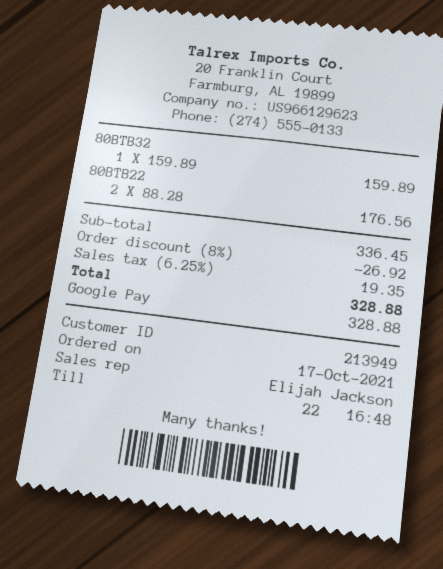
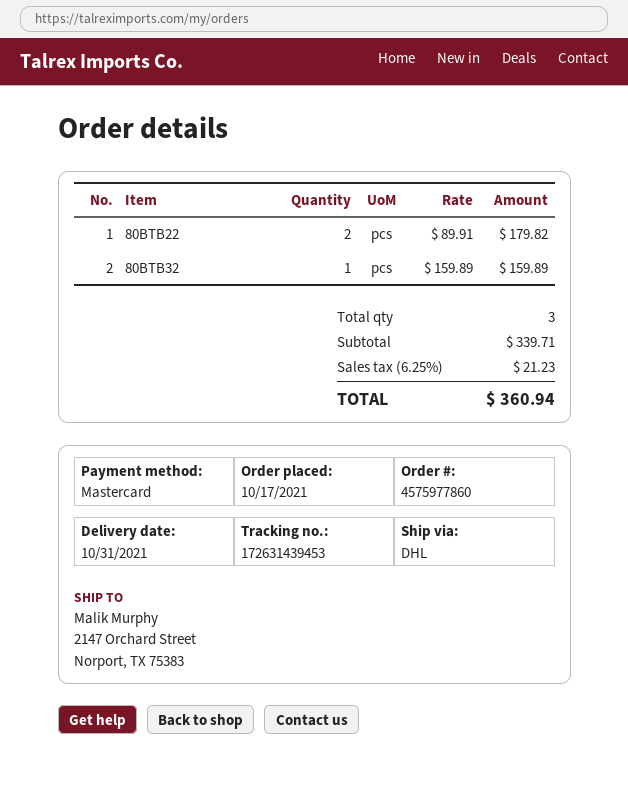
payment method: Google Pay -> Mastercard
80BTB22: 2 x 88.28 = 176.56 -> 2 x 89.91 = 179.82
subtotal: 336.45 -> 339.71
discount: 8% = 26.92 -> none
tax: 6.25% = 19.35 -> 6.25% = 21.23
total: 328.88 -> 360.94

